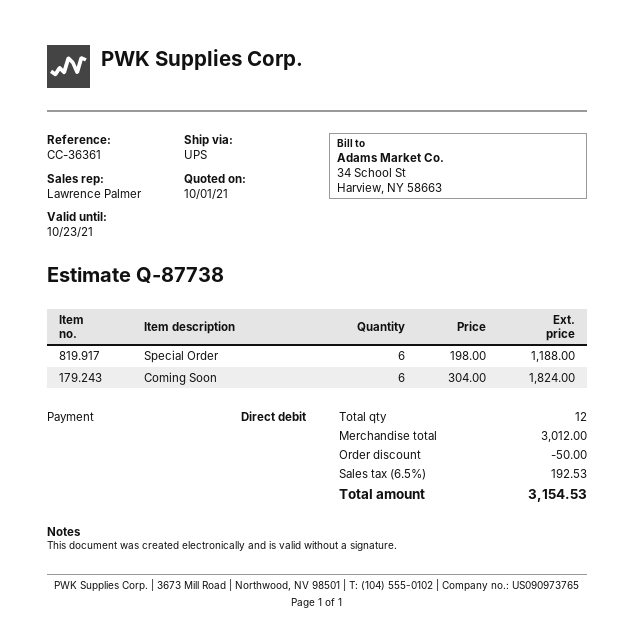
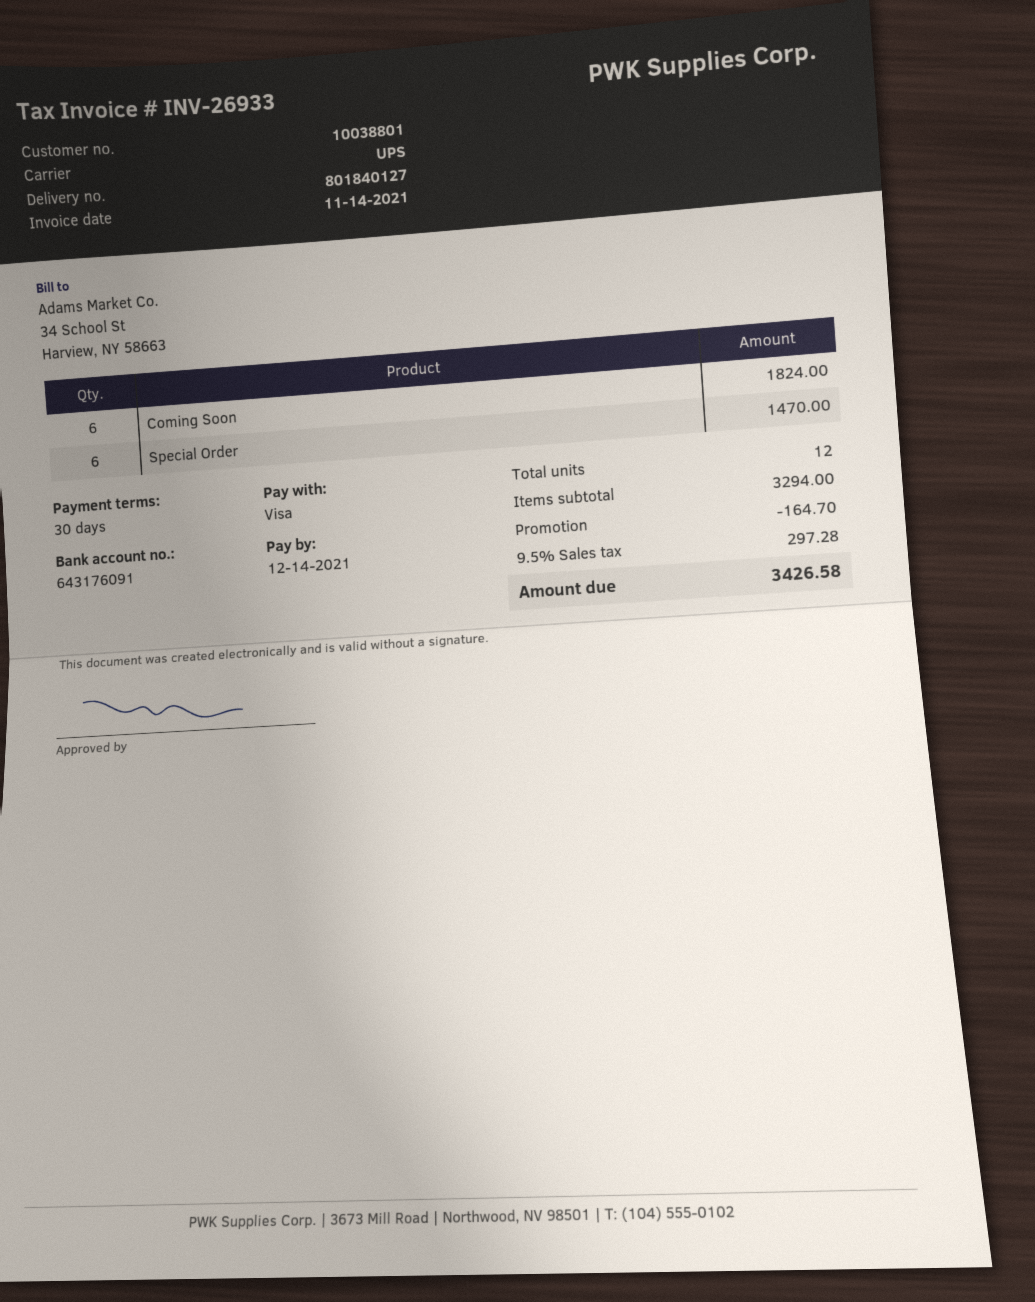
payment method: direct debit -> Visa
Special Order: 6 for 1188.00 -> 6 for 1470.00
subtotal: 3012.00 -> 3294.00
discount: 50.00 -> 164.70
tax: 6.5% = 192.53 -> 9.5% = 297.28
total: 3154.53 -> 3426.58

